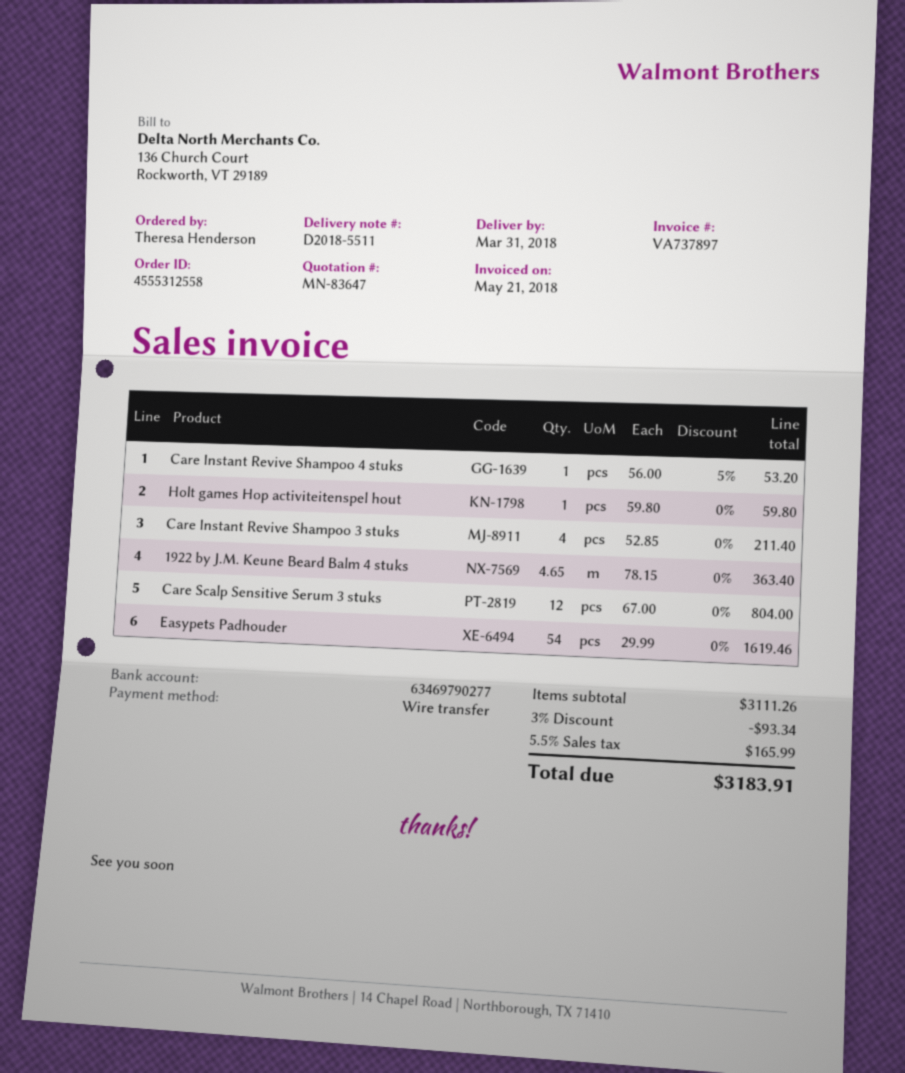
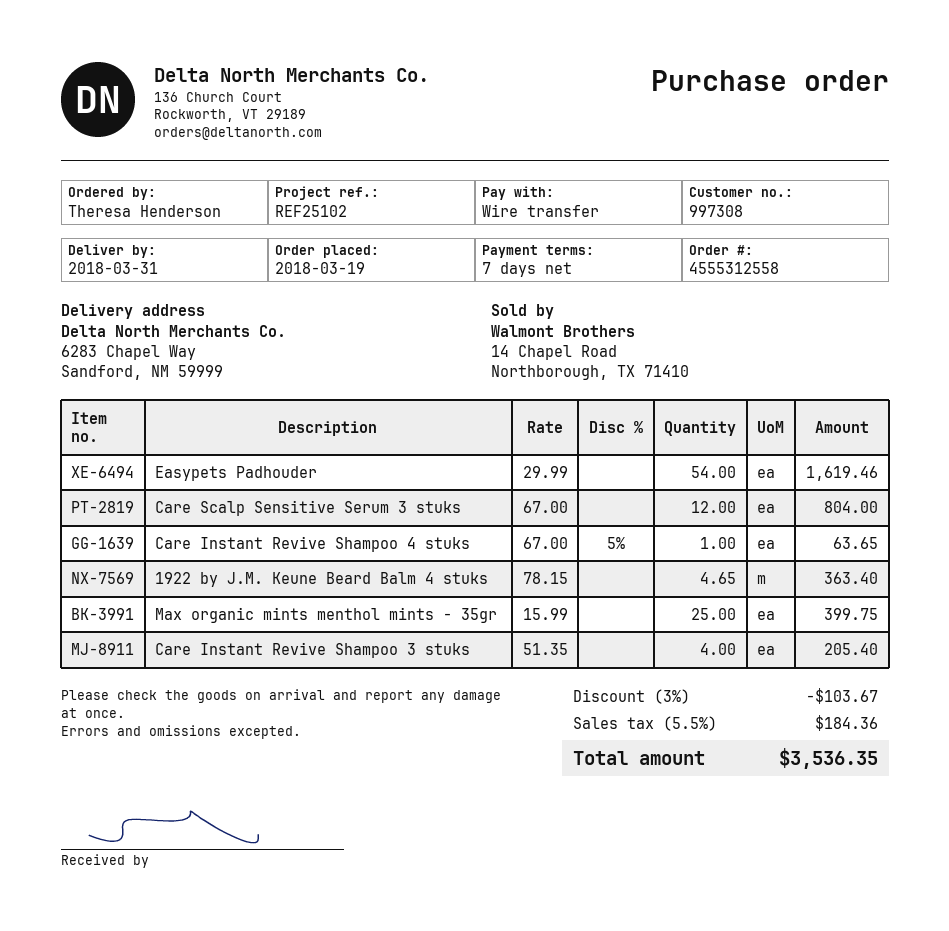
Care Instant Revive Shampoo 4 stuks: 1 x 56.00 - 5% = 53.20 -> 1 x 67.00 - 5% = 63.65
Holt games Hop activiteitenspel hout: 1 x 59.80 = 59.80 -> none
Care Instant Revive Shampoo 3 stuks: 4 x 52.85 = 211.40 -> 4 x 51.35 = 205.40
Max organic mints menthol mints - 35gr: none -> 25 x 15.99 = 399.75
discount: 3% = 93.34 -> 3% = 103.67
tax: 5.5% = 165.99 -> 5.5% = 184.36
total: 3183.91 -> 3536.35

